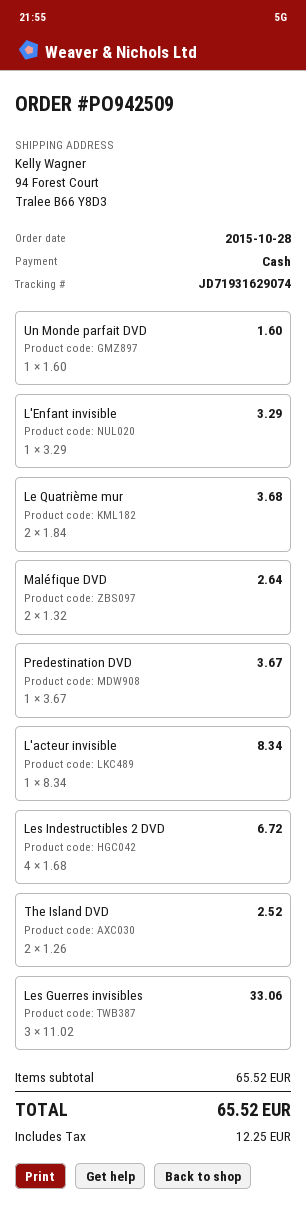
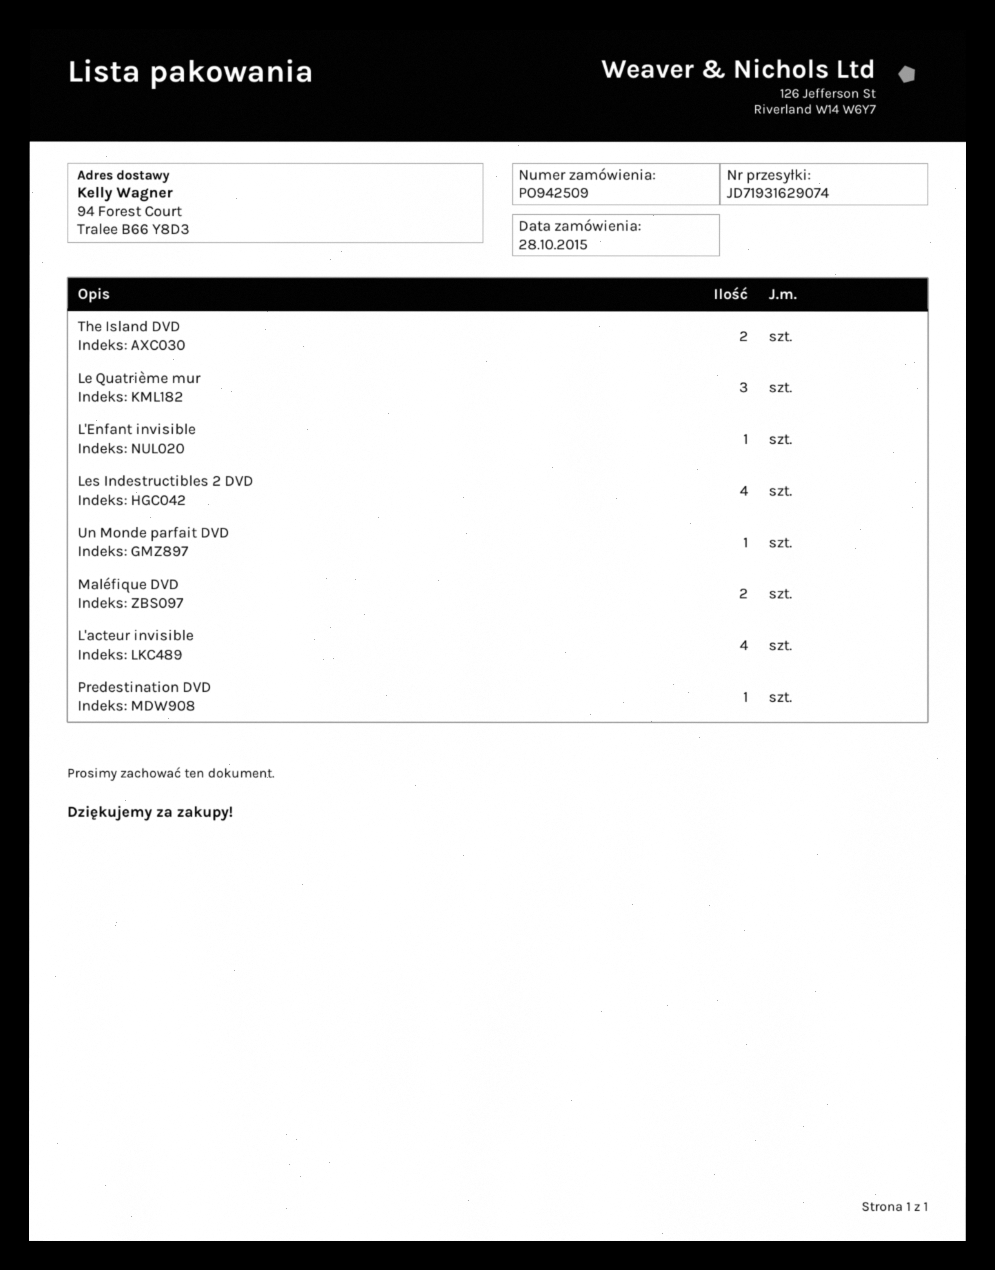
Le Quatrième mur: 2 -> 3
L'acteur invisible: 1 -> 4
Les Guerres invisibles: 3 -> none

